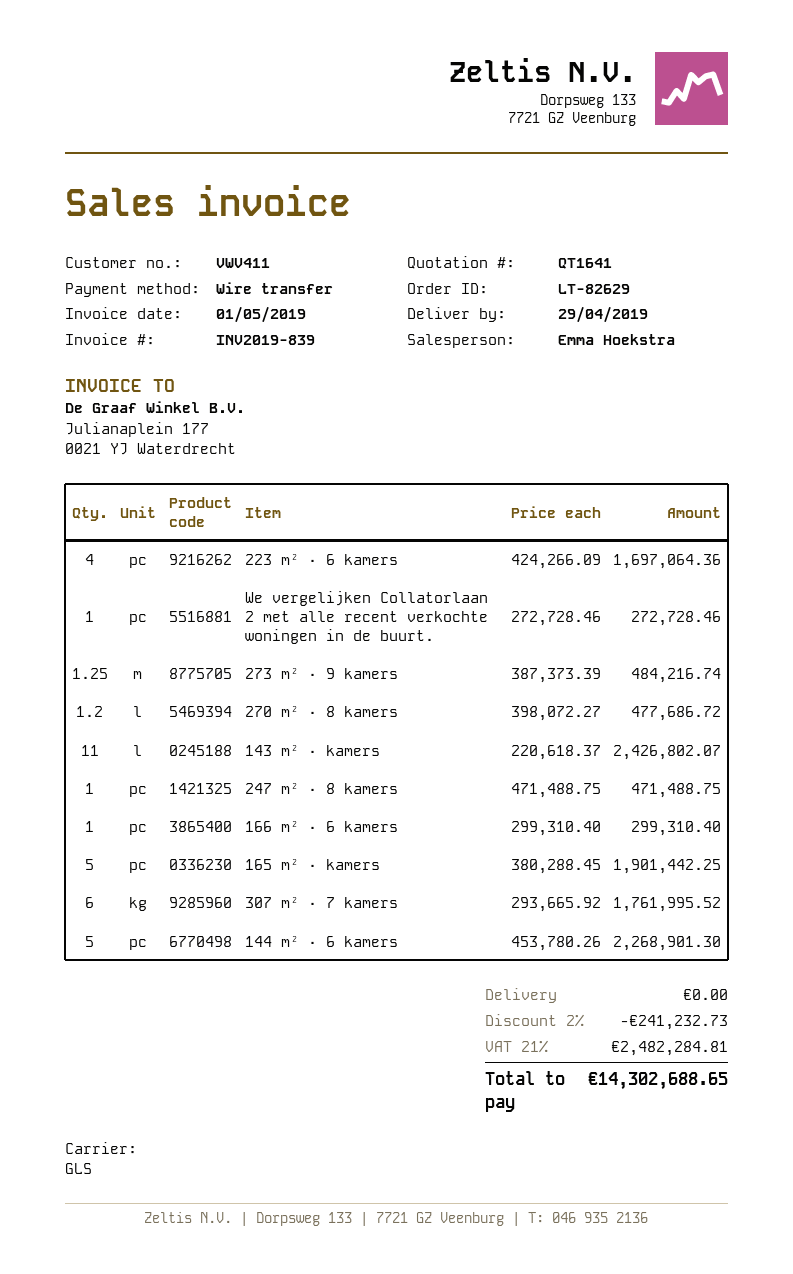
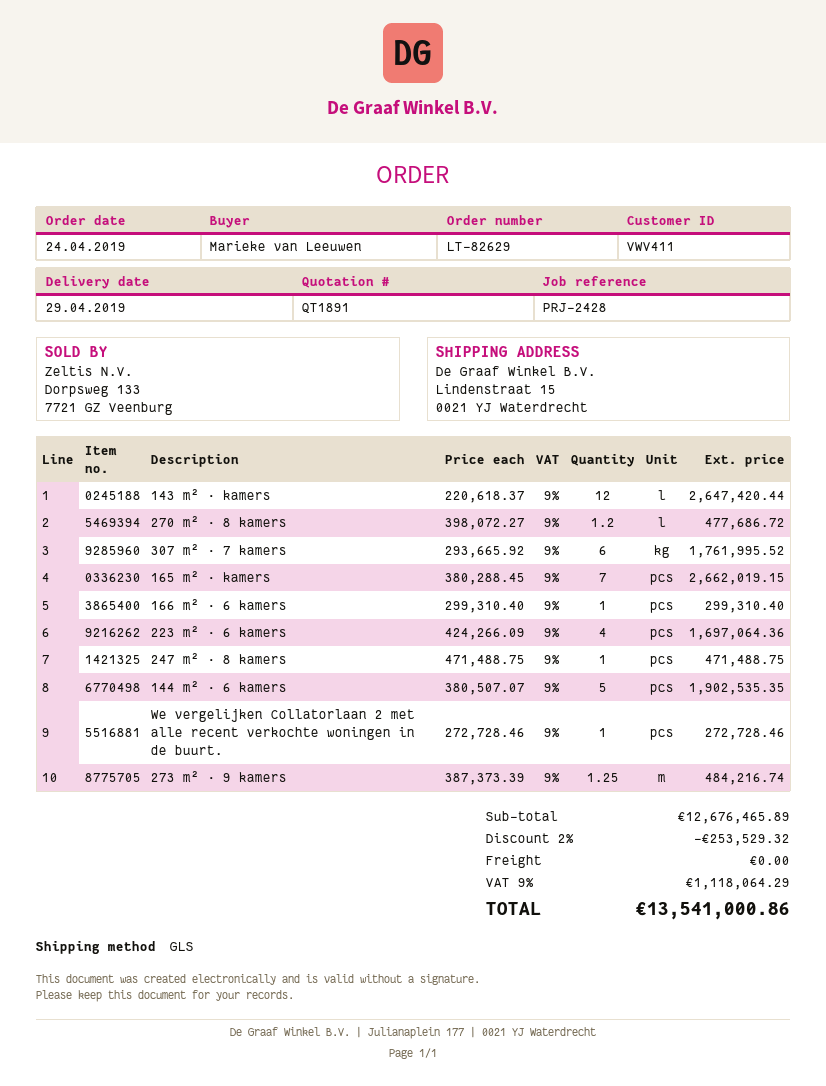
quote number: QT1641 -> QT1891
143 m² · kamers: 11 x 220618.37 = 2426802.07 -> 12 x 220618.37 = 2647420.44
165 m² · kamers: 5 x 380288.45 = 1901442.25 -> 7 x 380288.45 = 2662019.15
144 m² · 6 kamers: 5 x 453780.26 = 2268901.30 -> 5 x 380507.07 = 1902535.35
discount: 2% = 241232.73 -> 2% = 253529.32
tax: 21% = 2482284.81 -> 9% = 1118064.29
total: 14302688.65 -> 13541000.86

